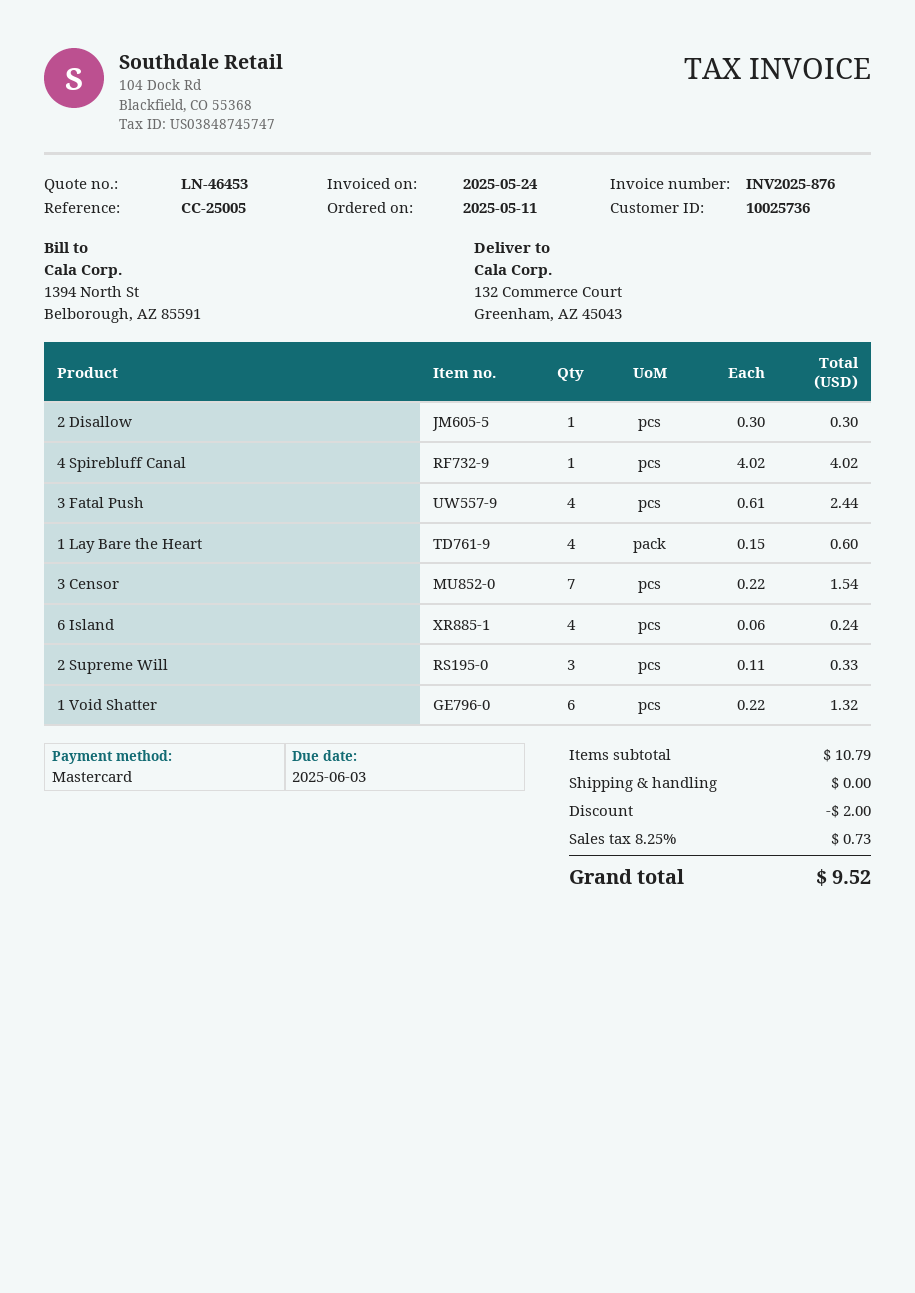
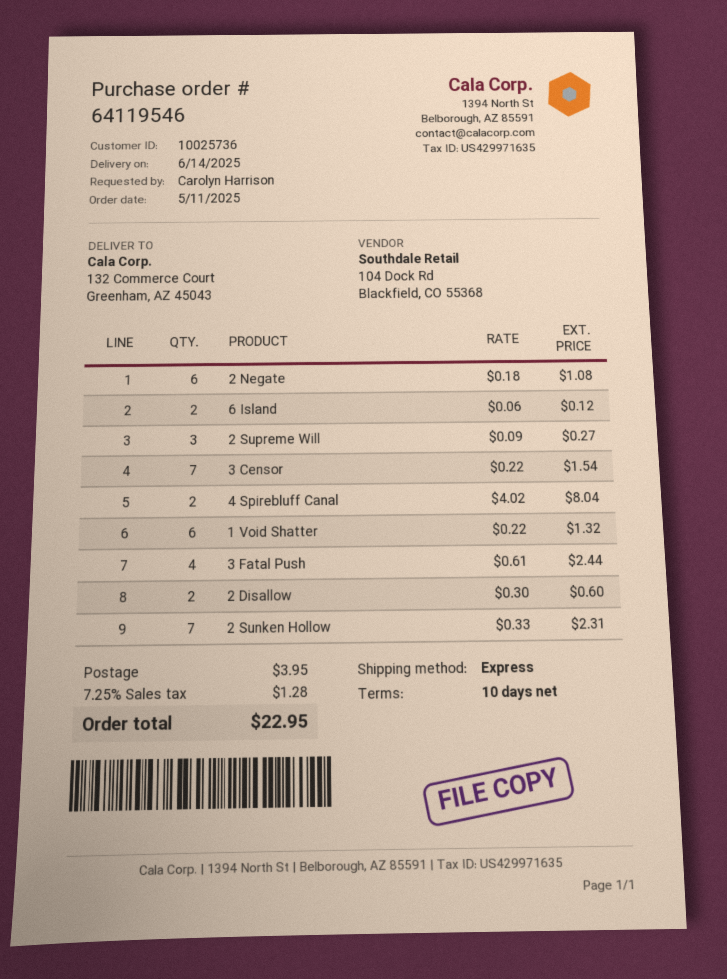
2 Disallow: 1 x 0.30 = 0.30 -> 2 x 0.30 = 0.60
4 Spirebluff Canal: 1 x 4.02 = 4.02 -> 2 x 4.02 = 8.04
1 Lay Bare the Heart: 4 x 0.15 = 0.60 -> none
6 Island: 4 x 0.06 = 0.24 -> 2 x 0.06 = 0.12
2 Supreme Will: 3 x 0.11 = 0.33 -> 3 x 0.09 = 0.27
2 Negate: none -> 6 x 0.18 = 1.08
2 Sunken Hollow: none -> 7 x 0.33 = 2.31
discount: 2.00 -> none
shipping: 0.00 -> 3.95
tax: 8.25% = 0.73 -> 7.25% = 1.28
total: 9.52 -> 22.95

